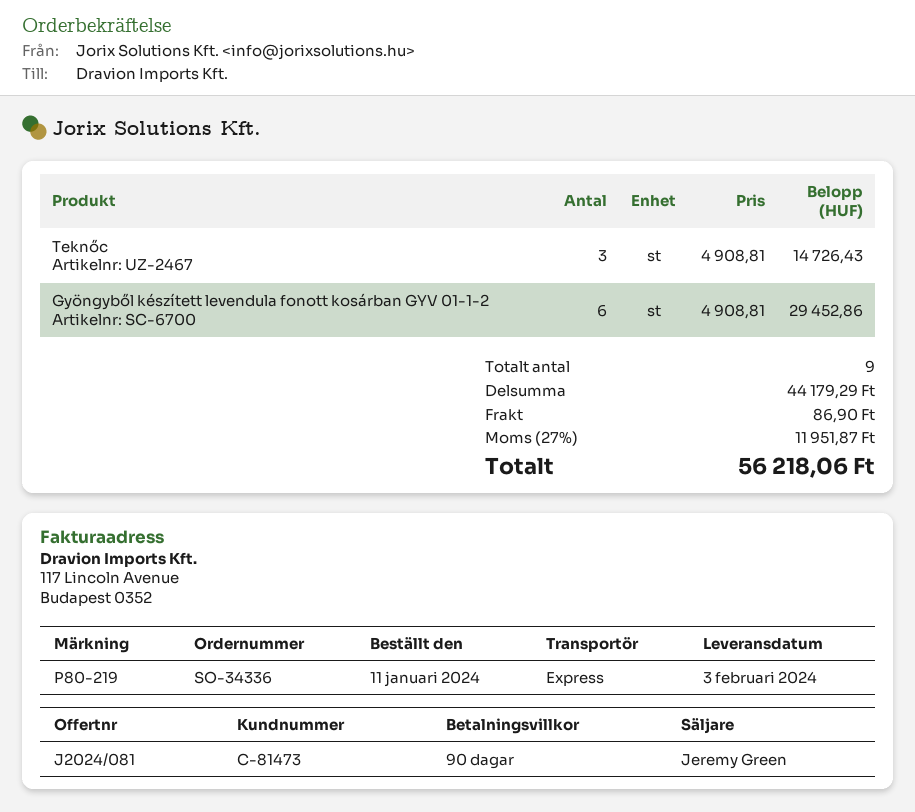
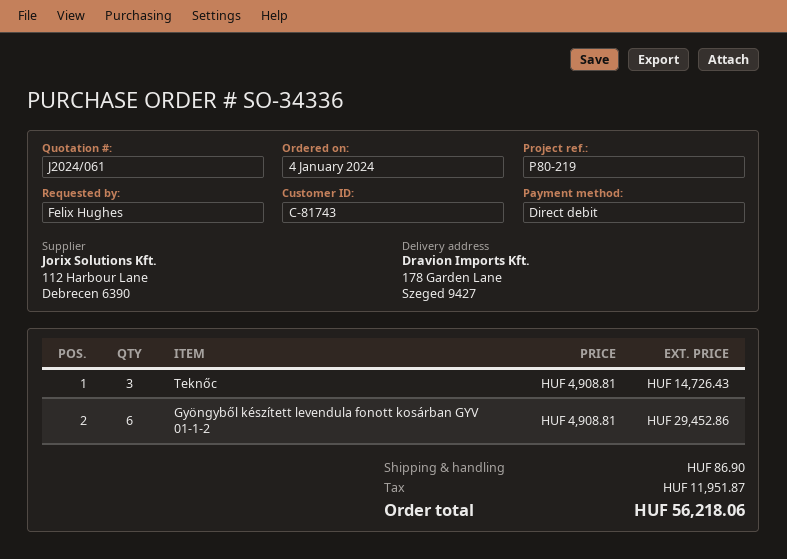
quote number: J2024/081 -> J2024/061
order date: 2024-01-11 -> 2024-01-04
customer number: C-81473 -> C-81743

